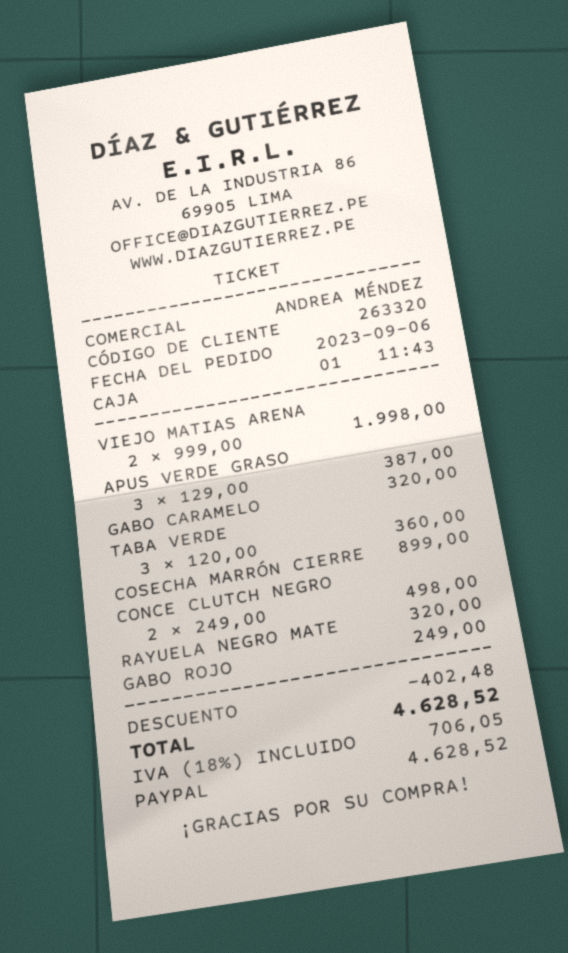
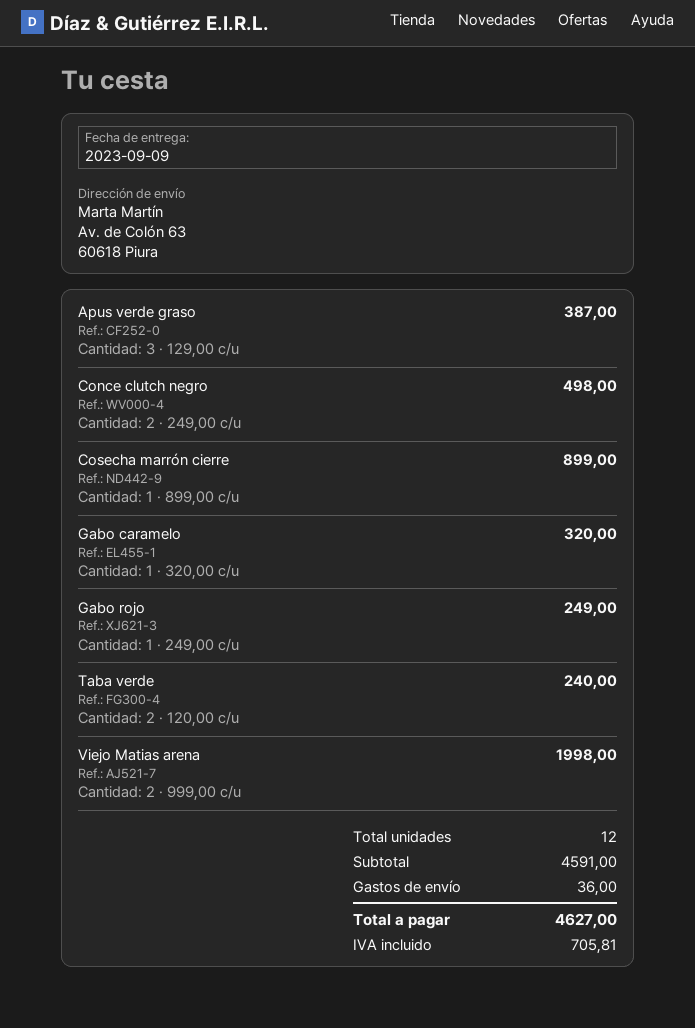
TABA VERDE: 3 x 120.00 = 360.00 -> 2 x 120.00 = 240.00
RAYUELA NEGRO MATE: 1 x 320.00 = 320.00 -> none
discount: 402.48 -> none
shipping: none -> 36.00
tax: 706.05 -> 705.81
total: 4628.52 -> 4627.00

